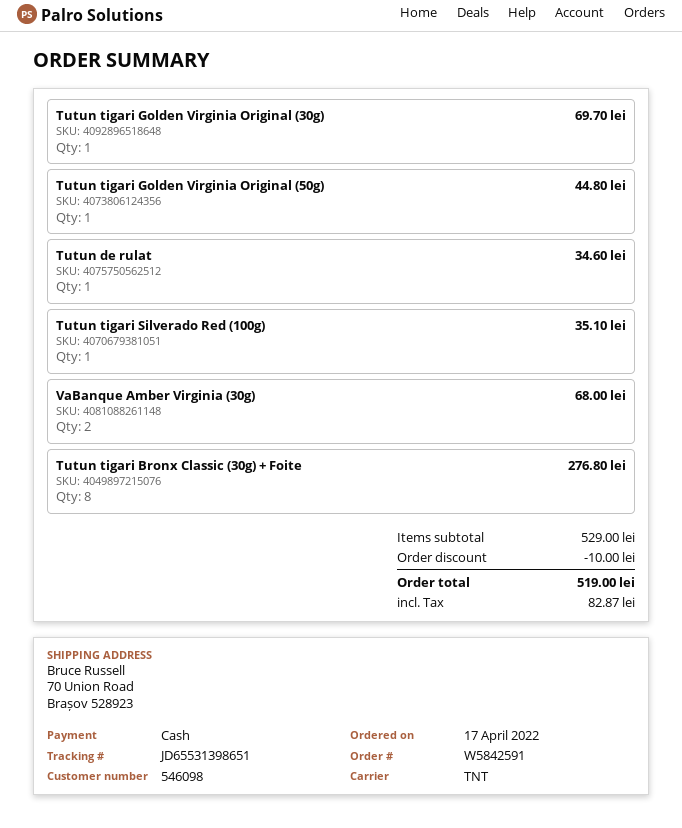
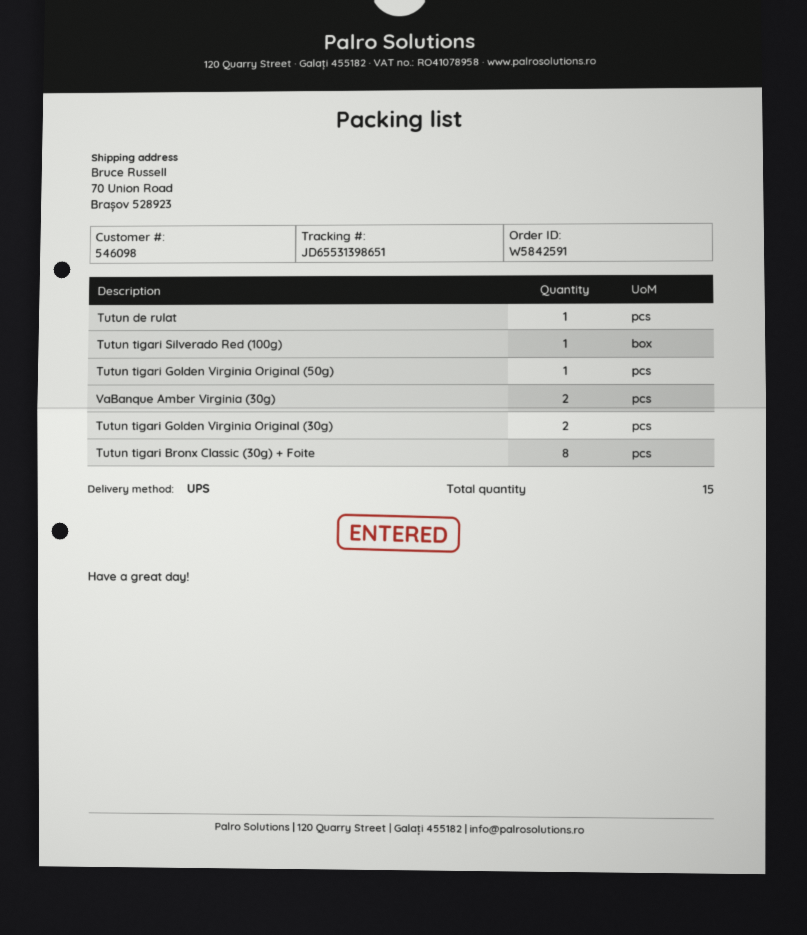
shipping method: TNT -> UPS
Tutun tigari Golden Virginia Original (30g): 1 -> 2

